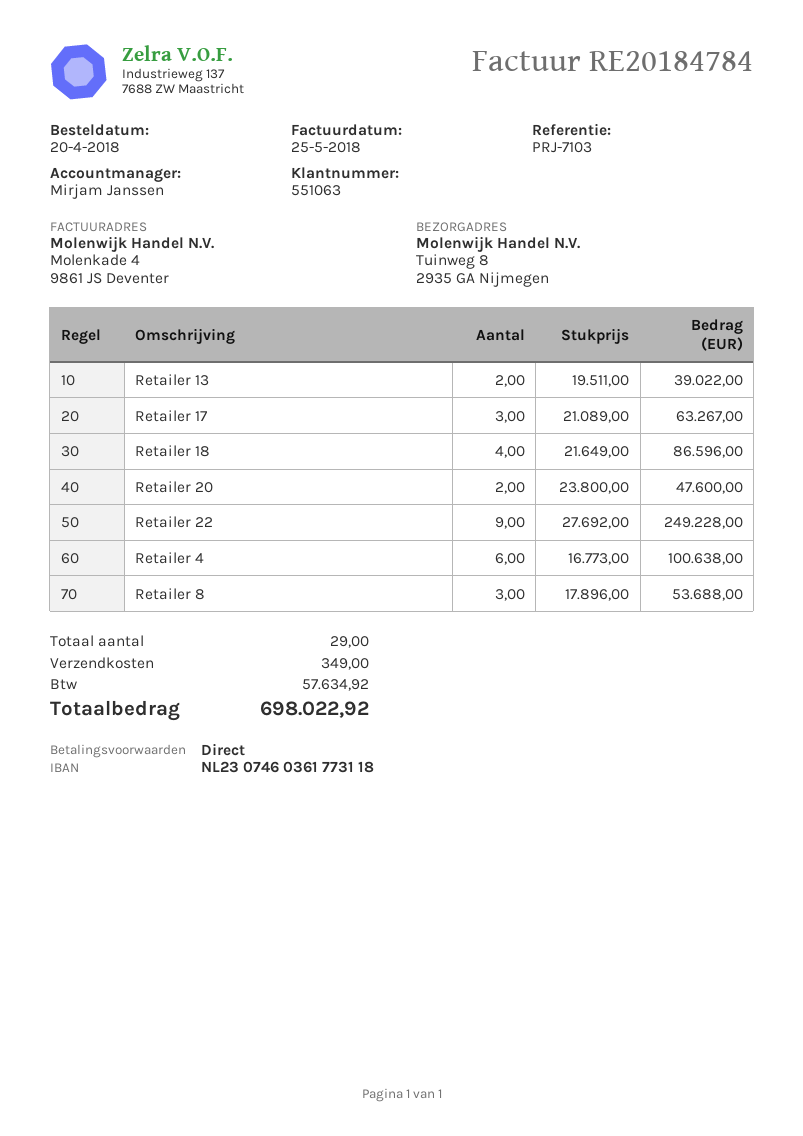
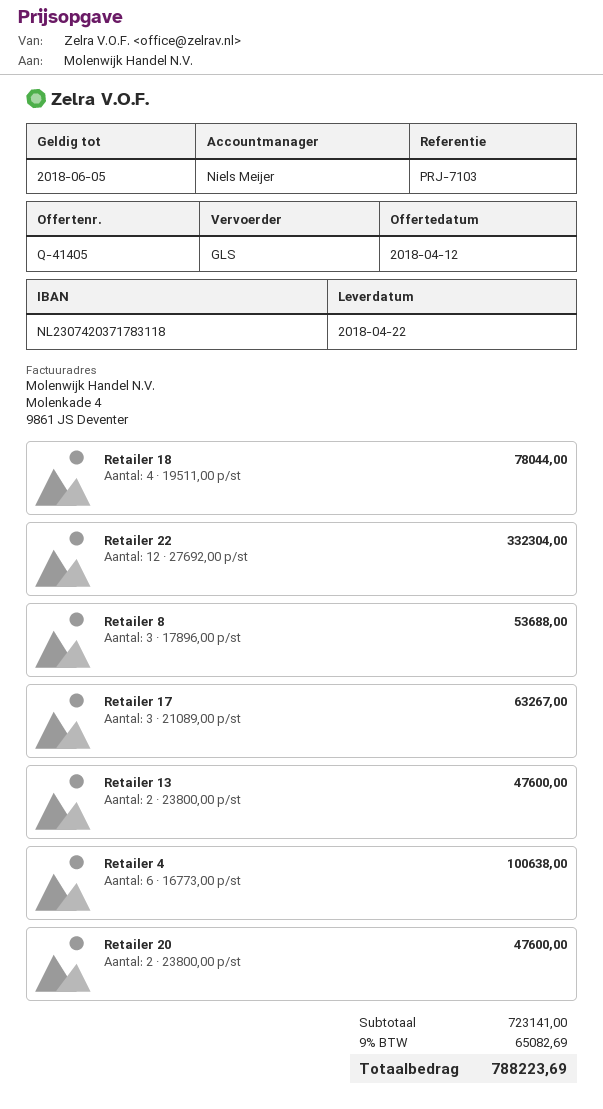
sales rep: Mirjam Janssen -> Niels Meijer
bank account: NL2307460361773118 -> NL2307420371783118
Retailer 13: 2 x 19511.00 = 39022.00 -> 2 x 23800.00 = 47600.00
Retailer 18: 4 x 21649.00 = 86596.00 -> 4 x 19511.00 = 78044.00
Retailer 22: 9 x 27692.00 = 249228.00 -> 12 x 27692.00 = 332304.00
shipping: 349.00 -> none
tax: 57634.92 -> 65082.69
total: 698022.92 -> 788223.69

